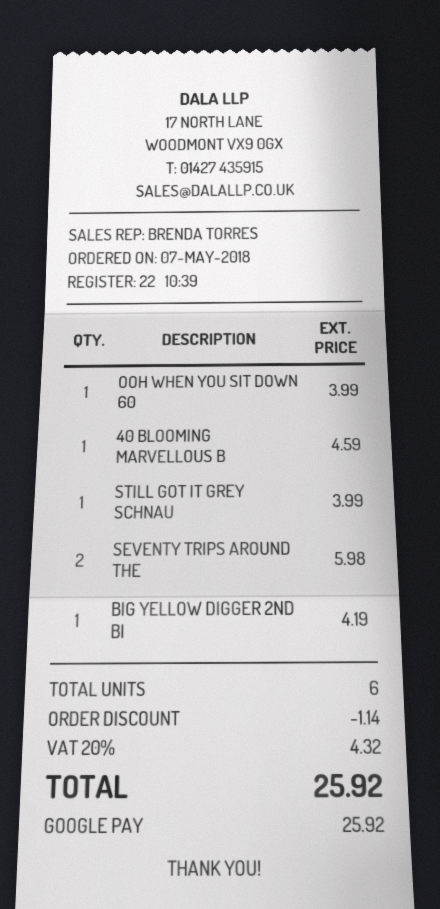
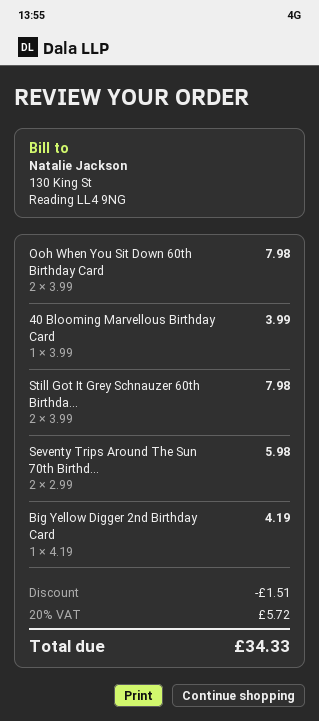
OOH WHEN YOU SIT DOWN 60: 1 for 3.99 -> 2 for 7.98
40 BLOOMING MARVELLOUS B: 1 for 4.59 -> 1 for 3.99
STILL GOT IT GREY SCHNAU: 1 for 3.99 -> 2 for 7.98
discount: 1.14 -> 1.51
tax: 20% = 4.32 -> 20% = 5.72
total: 25.92 -> 34.33

